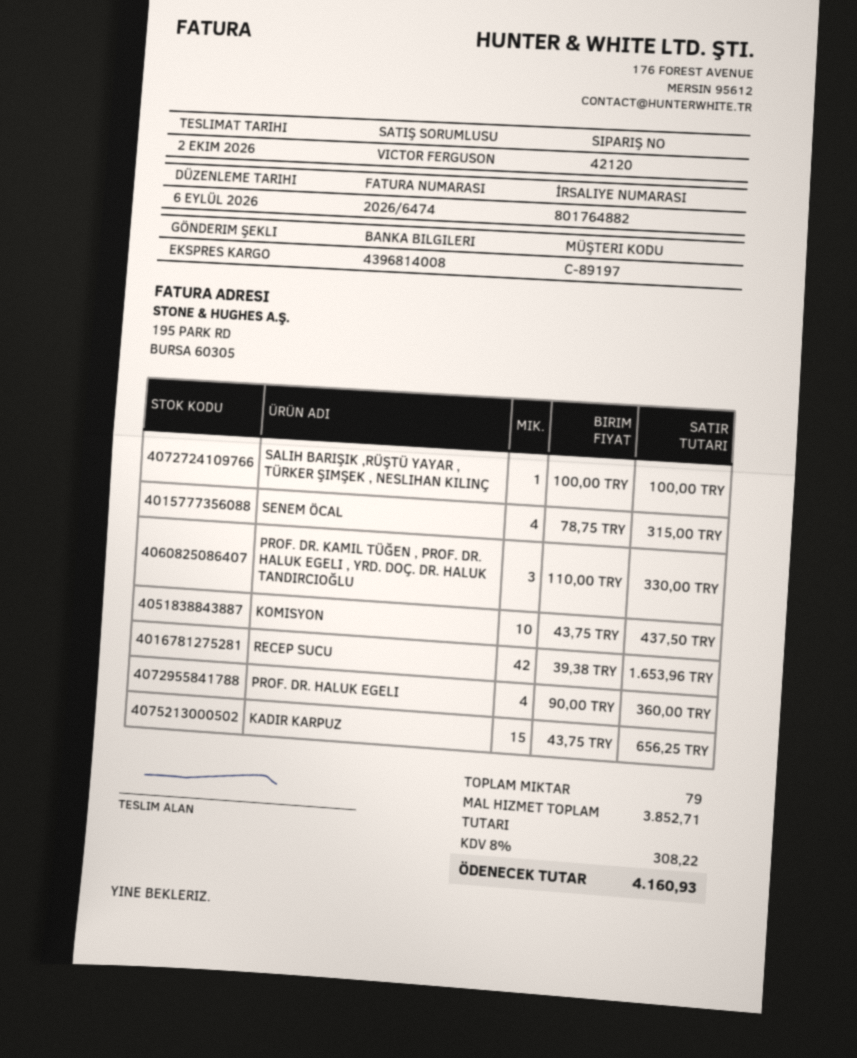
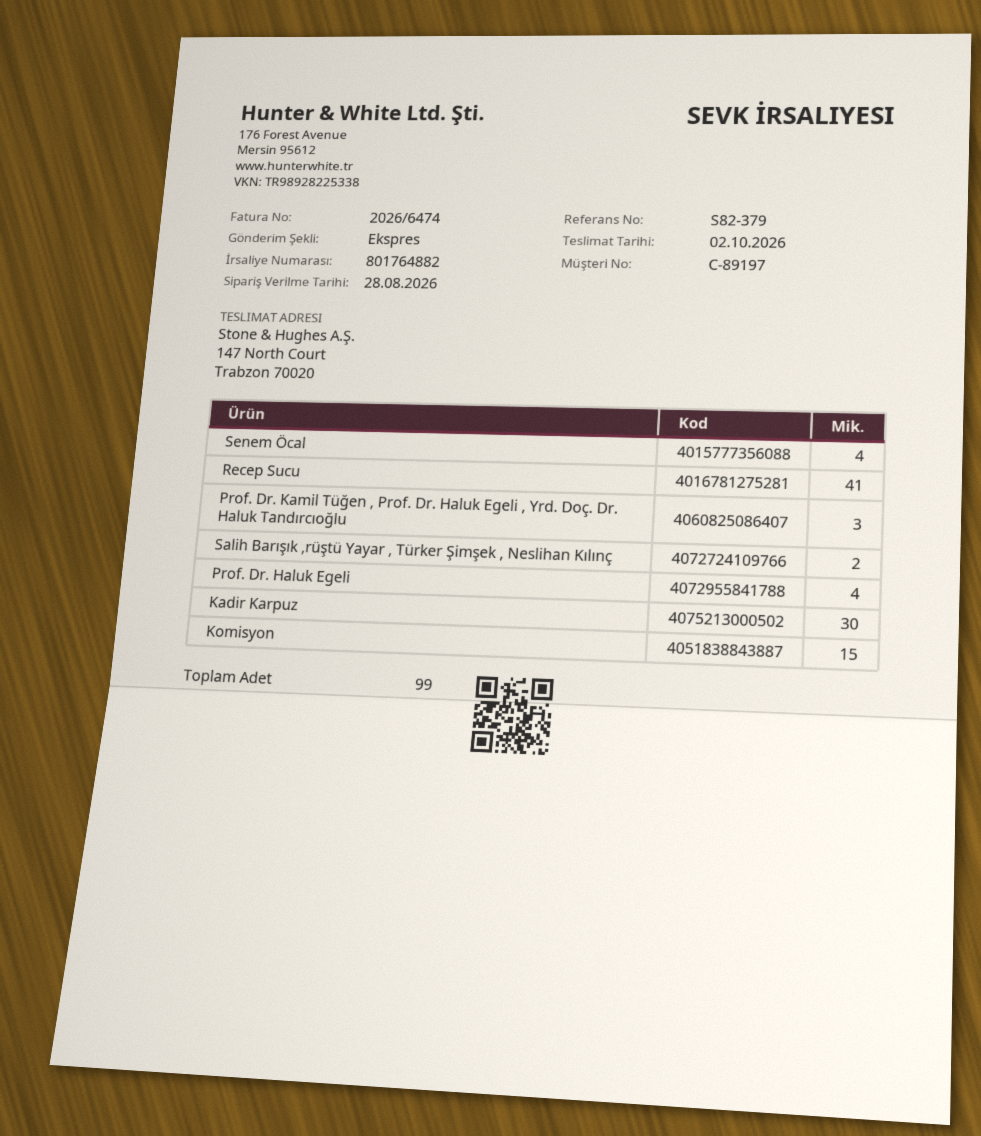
SALIH BARIŞIK ,RÜŞTÜ YAYAR , TÜRKER ŞIMŞEK , NESLIHAN KILINÇ: 1 -> 2
KOMISYON: 10 -> 15
RECEP SUCU: 42 -> 41
KADIR KARPUZ: 15 -> 30
total quantity: 79 -> 99

